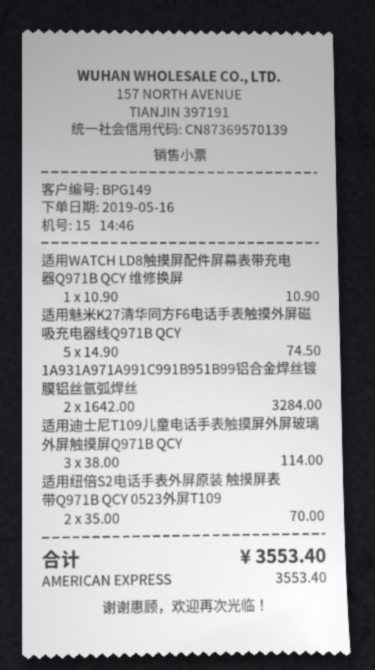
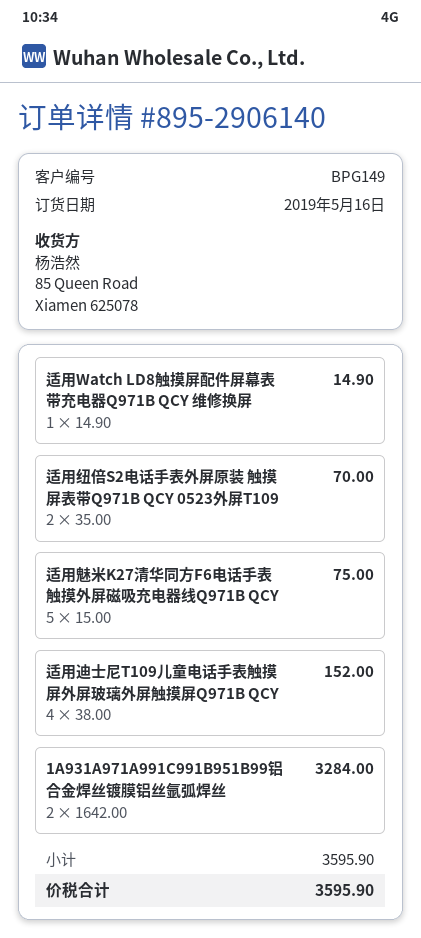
适用WATCH LD8触摸屏配件屏幕表带充电器Q971B QCY 维修换屏: 1 x 10.90 = 10.90 -> 1 x 14.90 = 14.90
适用魅米K27清华同方F6电话手表触摸外屏磁吸充电器线Q971B QCY: 5 x 14.90 = 74.50 -> 5 x 15.00 = 75.00
适用迪士尼T109儿童电话手表触摸屏外屏玻璃外屏触摸屏Q971B QCY: 3 x 38.00 = 114.00 -> 4 x 38.00 = 152.00
total: 3553.40 -> 3595.90

